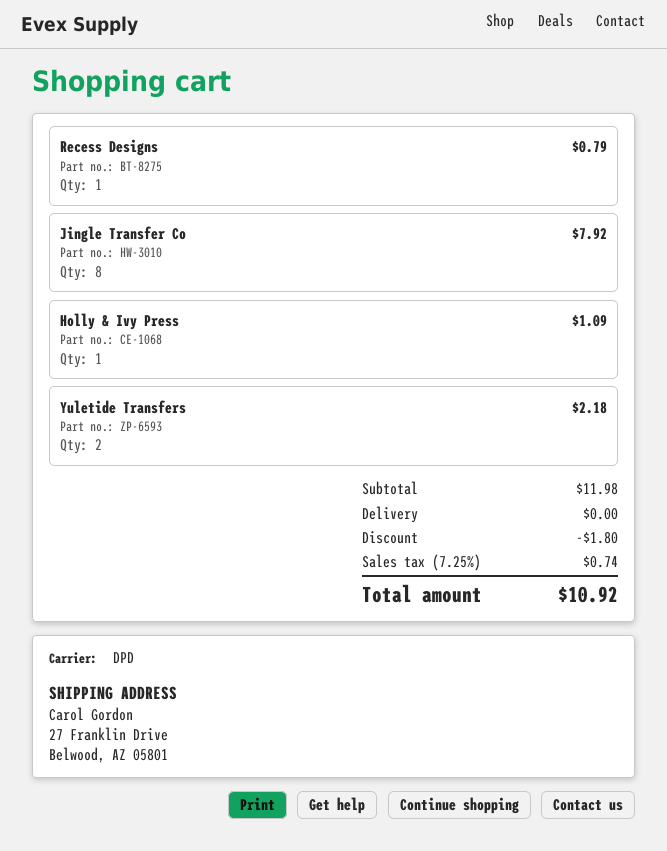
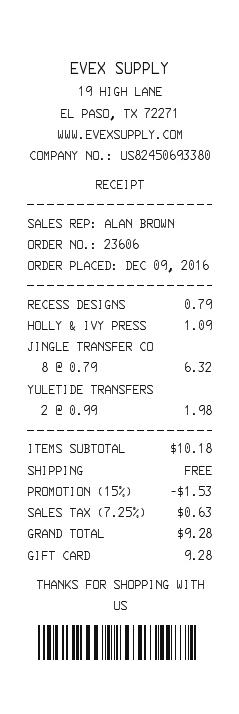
Jingle Transfer Co: 8 for 7.92 -> 8 for 6.32
Yuletide Transfers: 2 for 2.18 -> 2 for 1.98
subtotal: 11.98 -> 10.18
discount: 1.80 -> 1.53
tax: 7.25% = 0.74 -> 7.25% = 0.63
total: 10.92 -> 9.28

